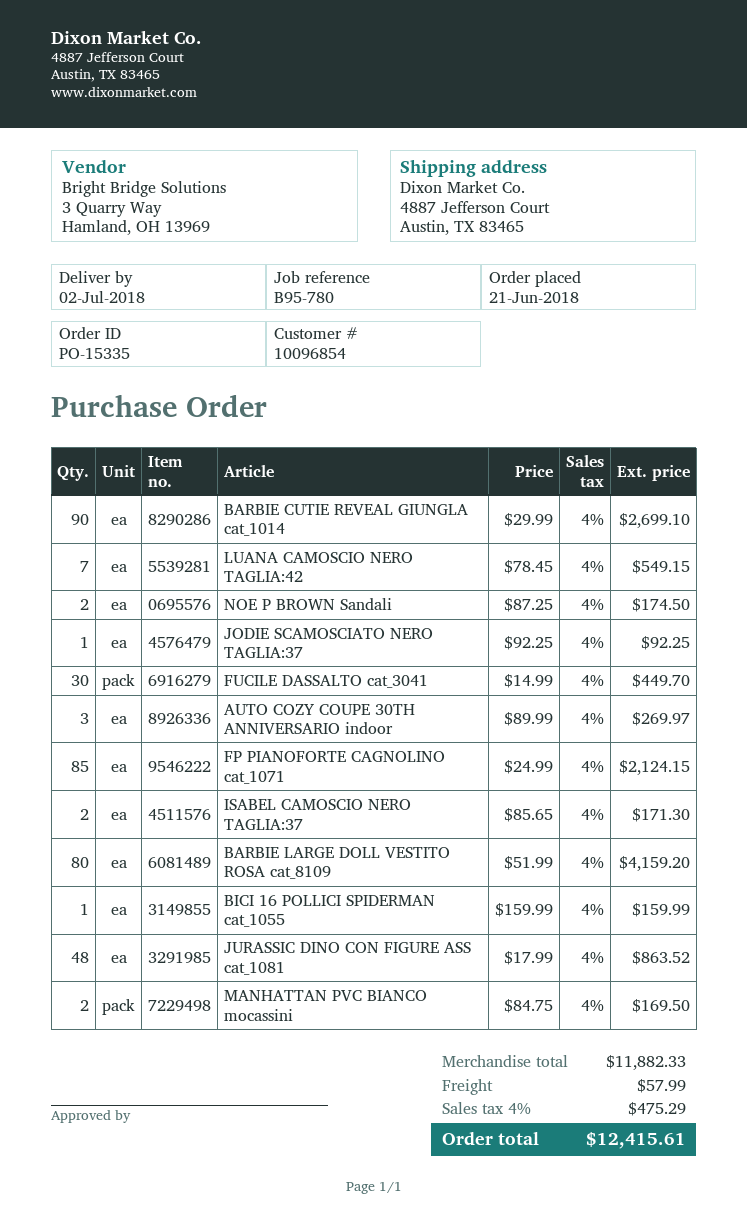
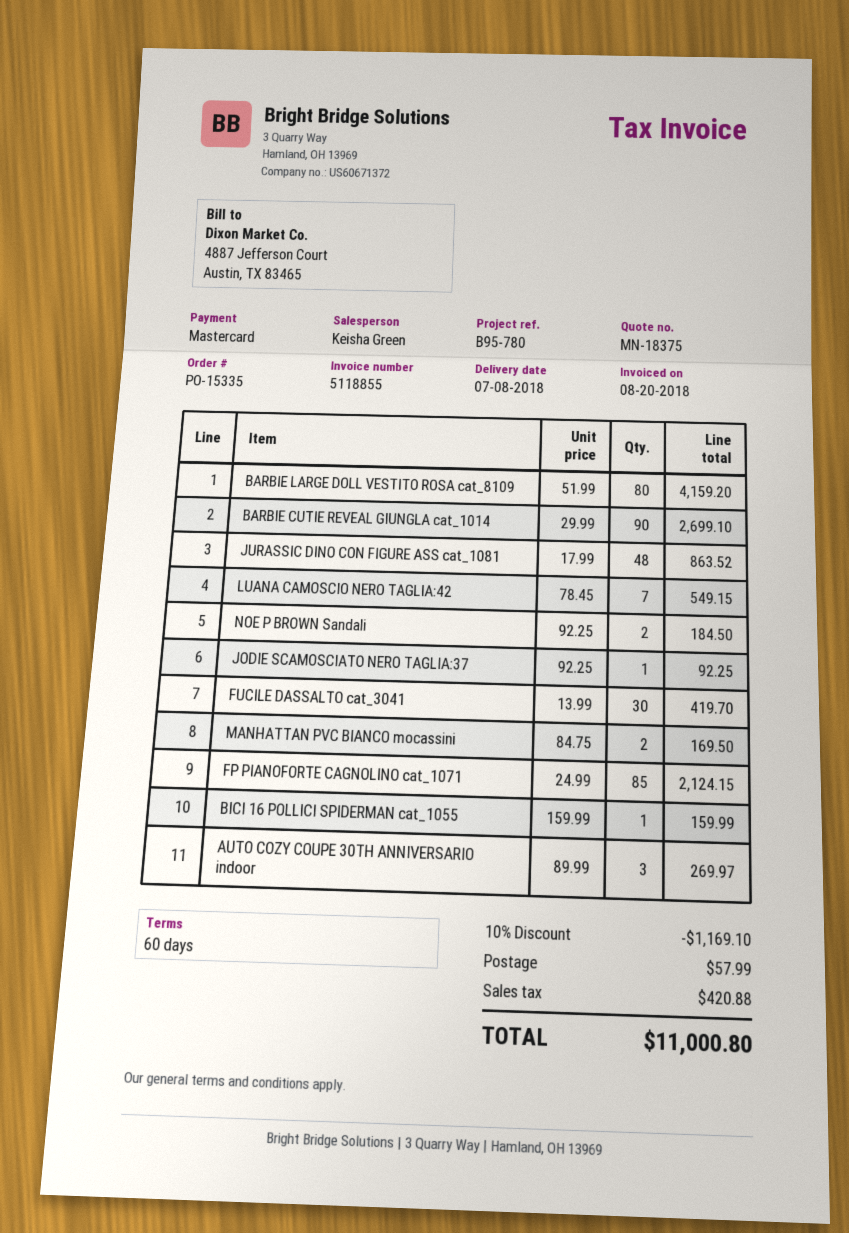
delivery date: 2018-07-02 -> 2018-07-08
NOE P BROWN Sandali: 2 x 87.25 = 174.50 -> 2 x 92.25 = 184.50
FUCILE DASSALTO cat_3041: 30 x 14.99 = 449.70 -> 30 x 13.99 = 419.70
ISABEL CAMOSCIO NERO TAGLIA:37: 2 x 85.65 = 171.30 -> none
discount: none -> 10% = 1169.10
tax: 475.29 -> 420.88
total: 12415.61 -> 11000.80

